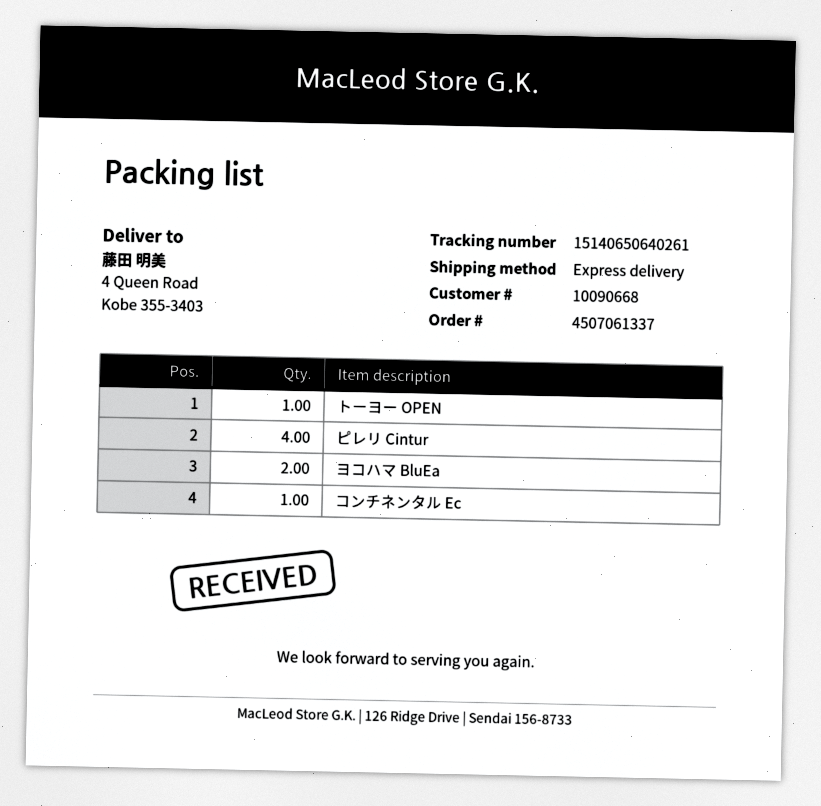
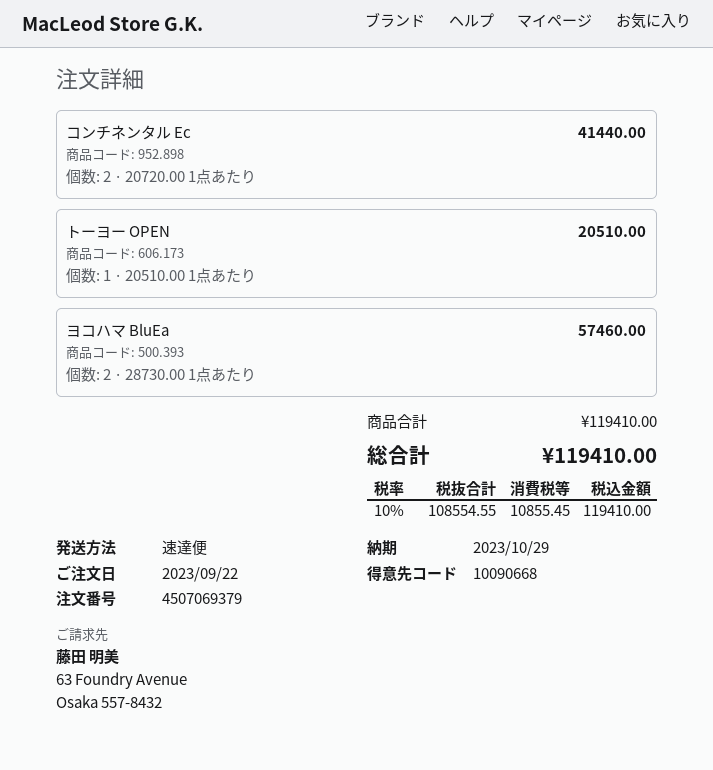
order number: 4507061337 -> 4507069379
ピレリ Cintur: 4 -> none
コンチネンタル Ec: 1 -> 2

